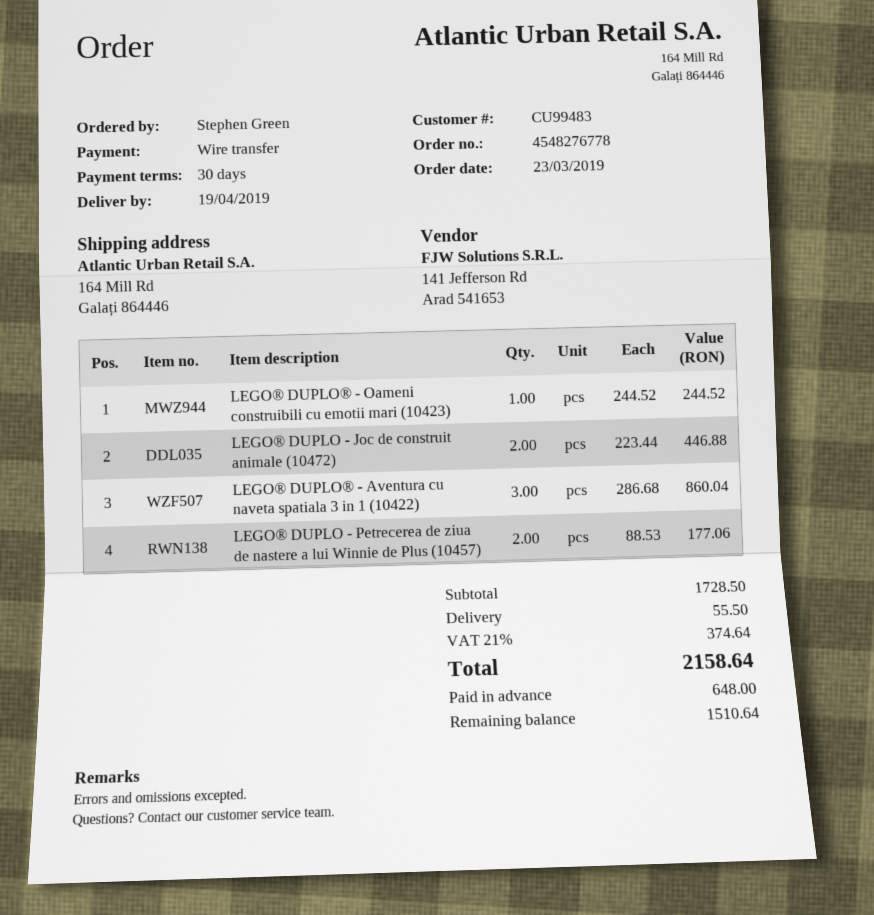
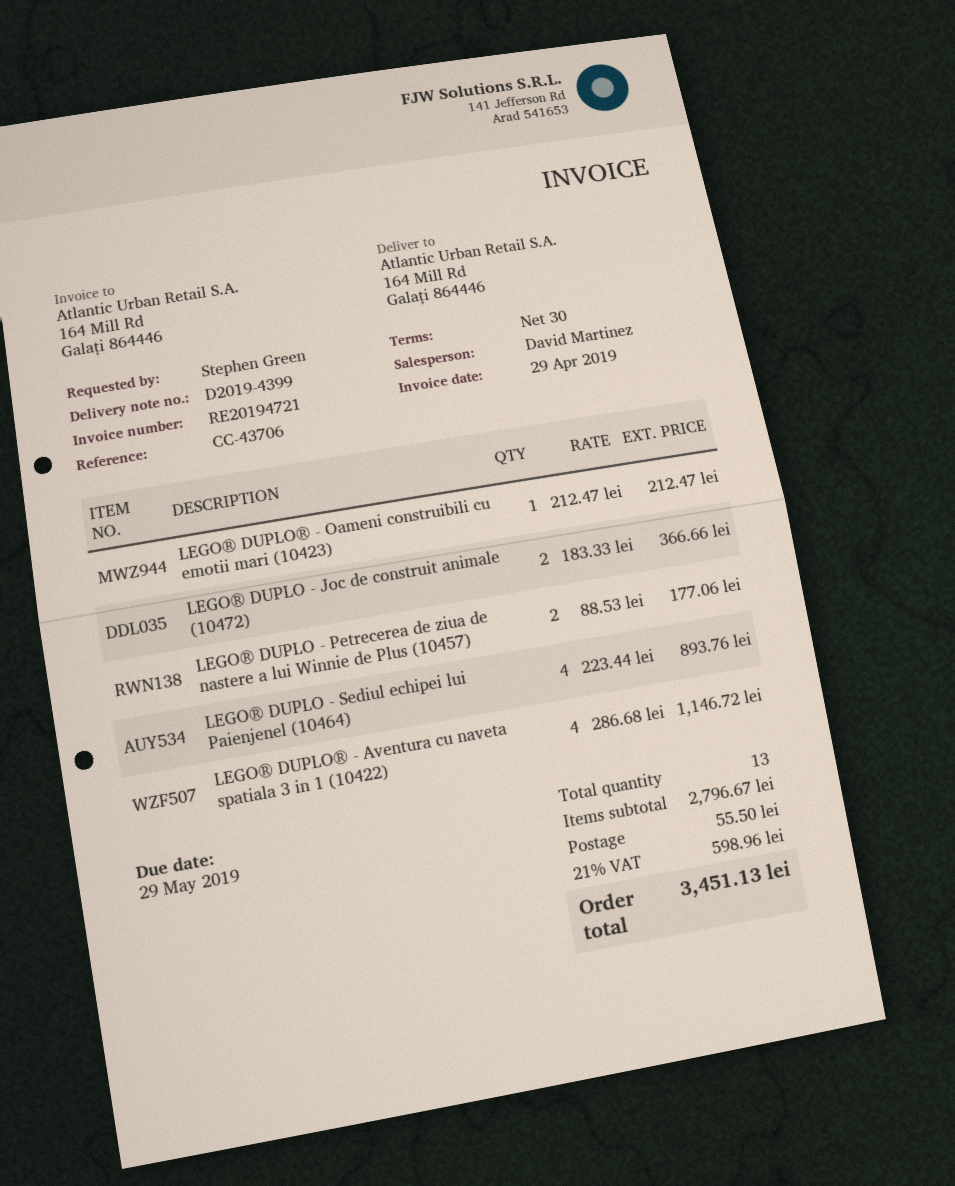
LEGO® DUPLO® - Oameni construibili cu emotii mari (10423): 1 x 244.52 = 244.52 -> 1 x 212.47 = 212.47
LEGO® DUPLO - Joc de construit animale (10472): 2 x 223.44 = 446.88 -> 2 x 183.33 = 366.66
LEGO® DUPLO® - Aventura cu naveta spatiala 3 in 1 (10422): 3 x 286.68 = 860.04 -> 4 x 286.68 = 1146.72
LEGO® DUPLO - Sediul echipei lui Paienjenel (10464): none -> 4 x 223.44 = 893.76
subtotal: 1728.50 -> 2796.67
tax: 21% = 374.64 -> 21% = 598.96
total: 2158.64 -> 3451.13

